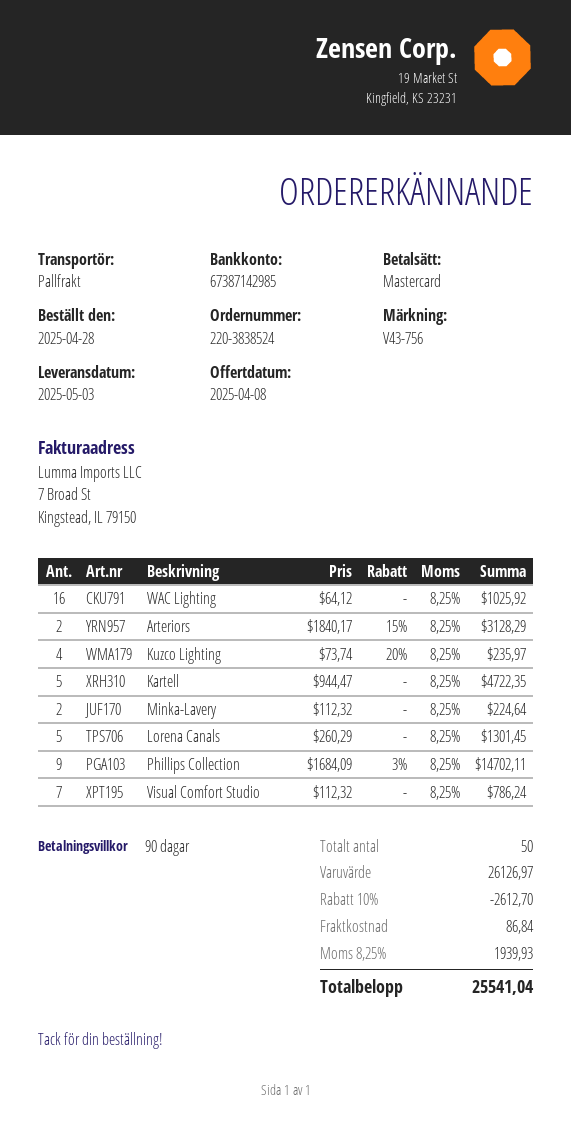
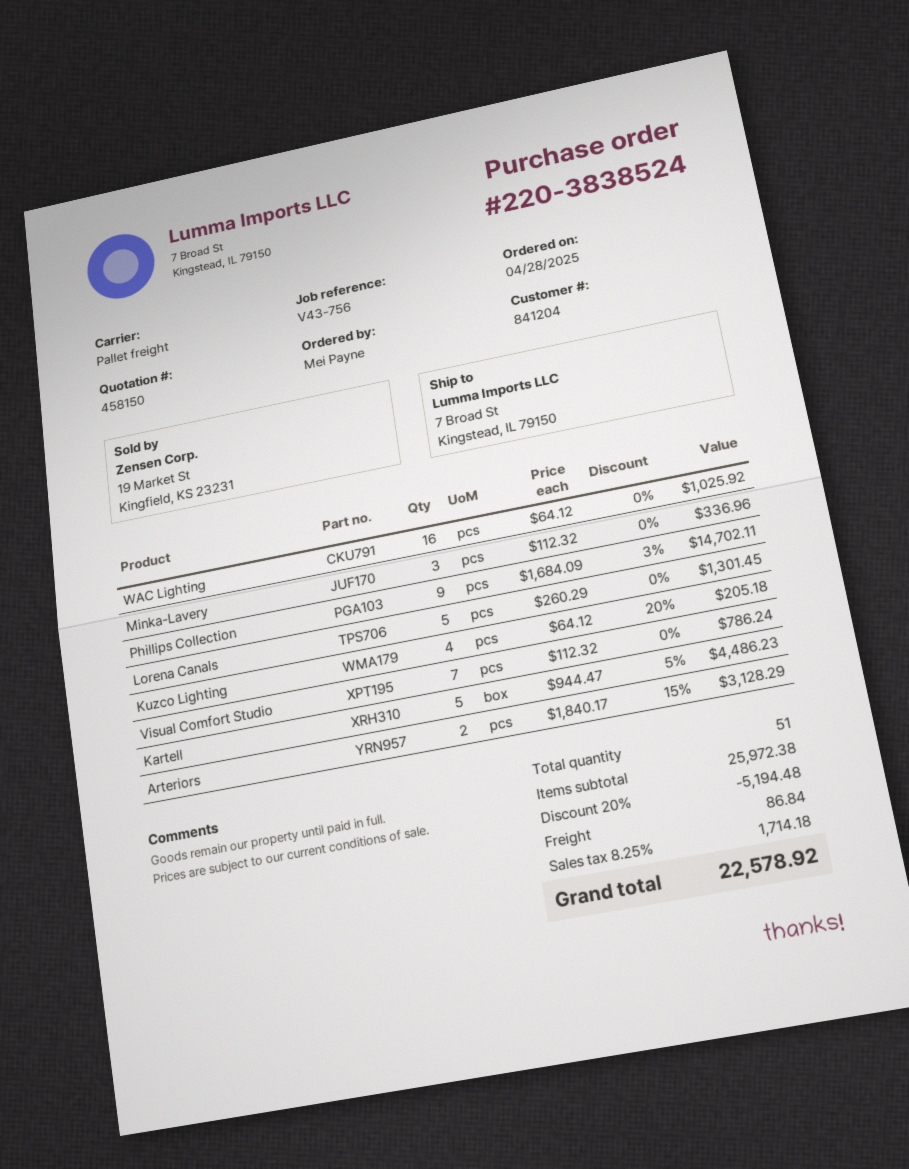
Kuzco Lighting: 4 x 73.74 - 20% = 235.97 -> 4 x 64.12 - 20% = 205.18
Kartell: 5 x 944.47 = 4722.35 -> 5 x 944.47 - 5% = 4486.23
Minka-Lavery: 2 x 112.32 = 224.64 -> 3 x 112.32 = 336.96
total quantity: 50 -> 51
subtotal: 26126.97 -> 25972.38
discount: 10% = 2612.70 -> 20% = 5194.48
tax: 8.25% = 1939.93 -> 8.25% = 1714.18
total: 25541.04 -> 22578.92

